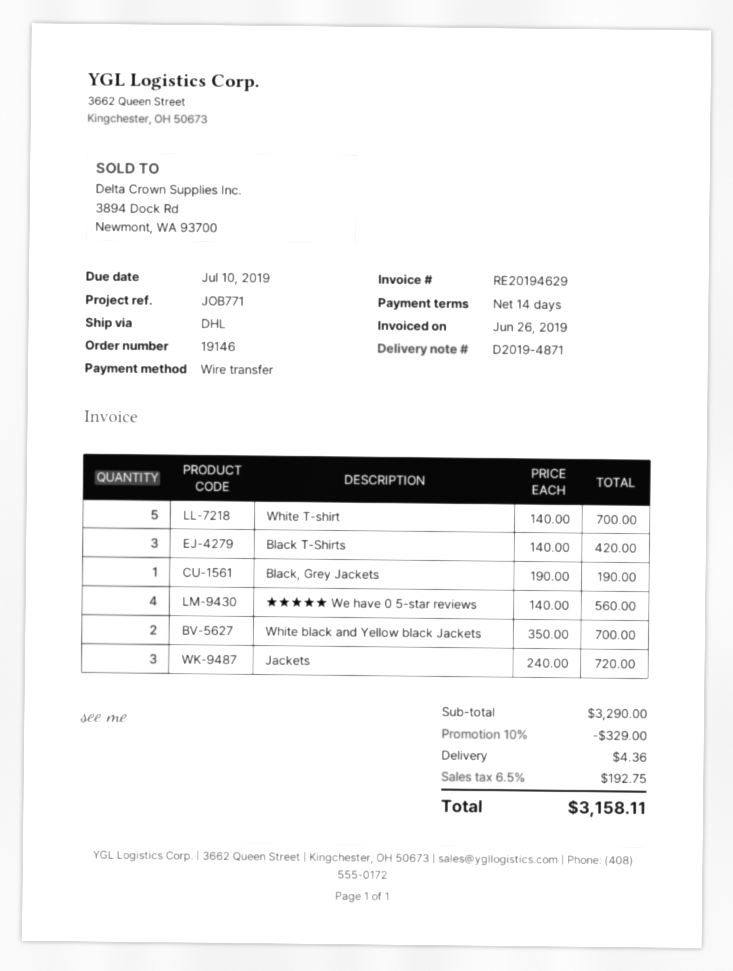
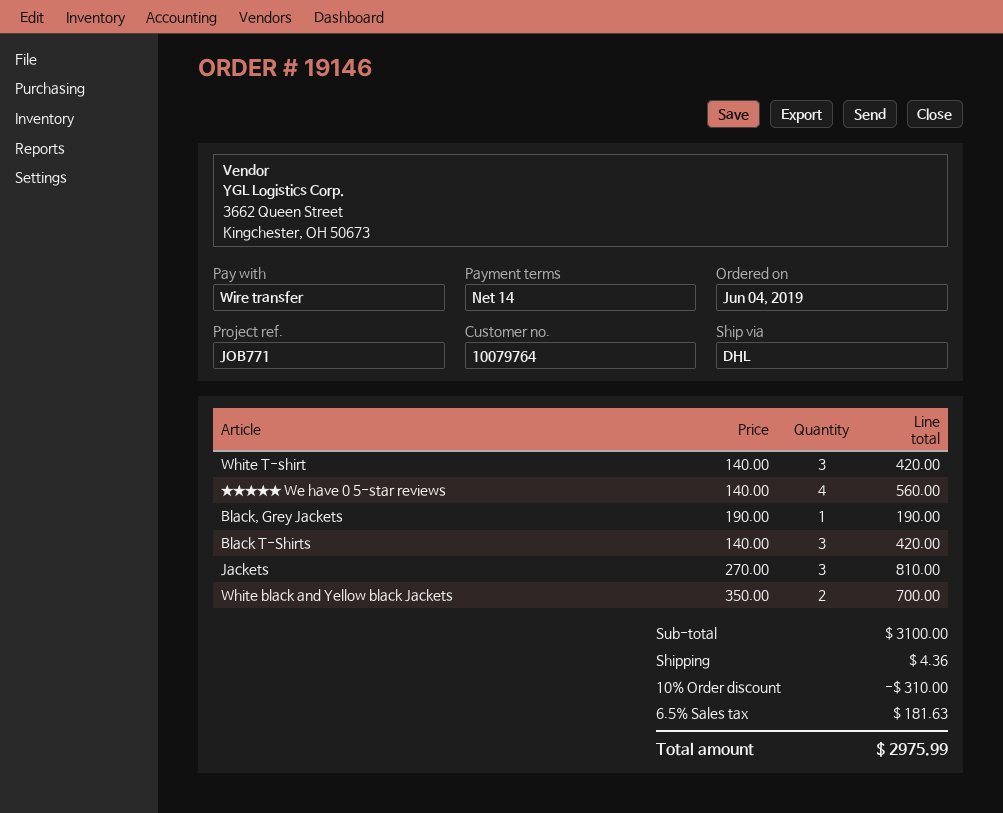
White T-shirt: 5 x 140.00 = 700.00 -> 3 x 140.00 = 420.00
Jackets: 3 x 240.00 = 720.00 -> 3 x 270.00 = 810.00
subtotal: 3290.00 -> 3100.00
discount: 10% = 329.00 -> 10% = 310.00
tax: 6.5% = 192.75 -> 6.5% = 181.63
total: 3158.11 -> 2975.99

